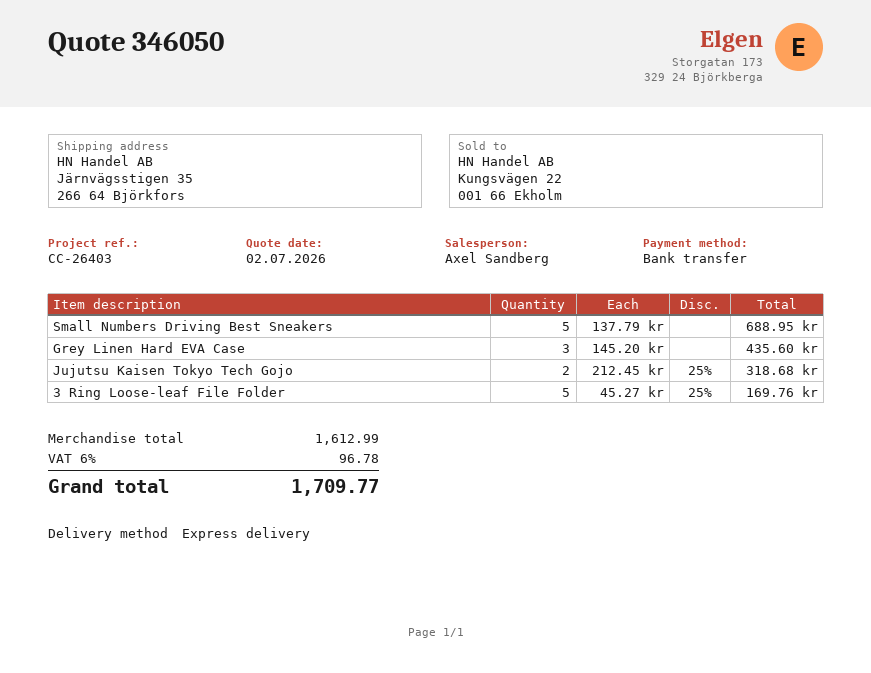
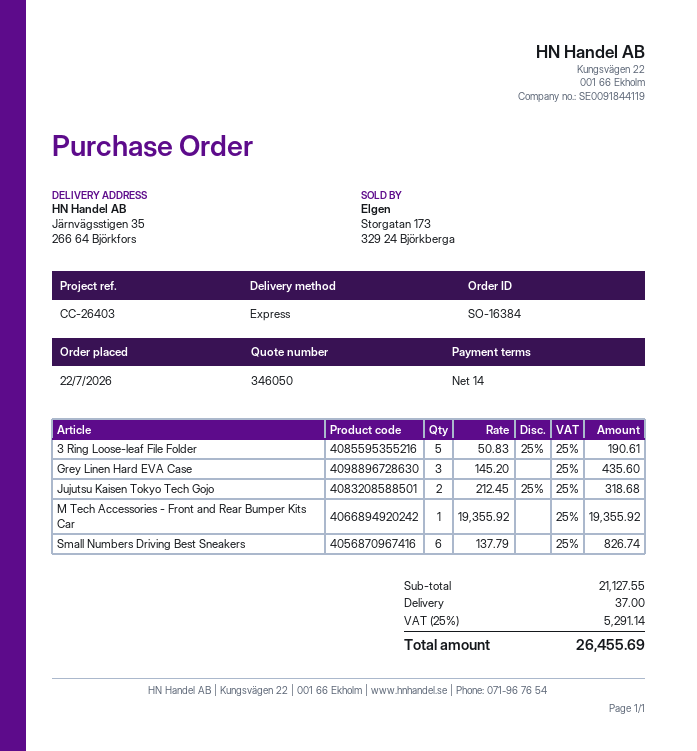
Small Numbers Driving Best Sneakers: 5 x 137.79 = 688.95 -> 6 x 137.79 = 826.74
3 Ring Loose-leaf File Folder: 5 x 45.27 - 25% = 169.76 -> 5 x 50.83 - 25% = 190.61
M Tech Accessories - Front and Rear Bumper Kits Car: none -> 1 x 19355.92 = 19355.92
subtotal: 1612.99 -> 21127.55
shipping: none -> 37.00
tax: 6% = 96.78 -> 25% = 5291.14
total: 1709.77 -> 26455.69

